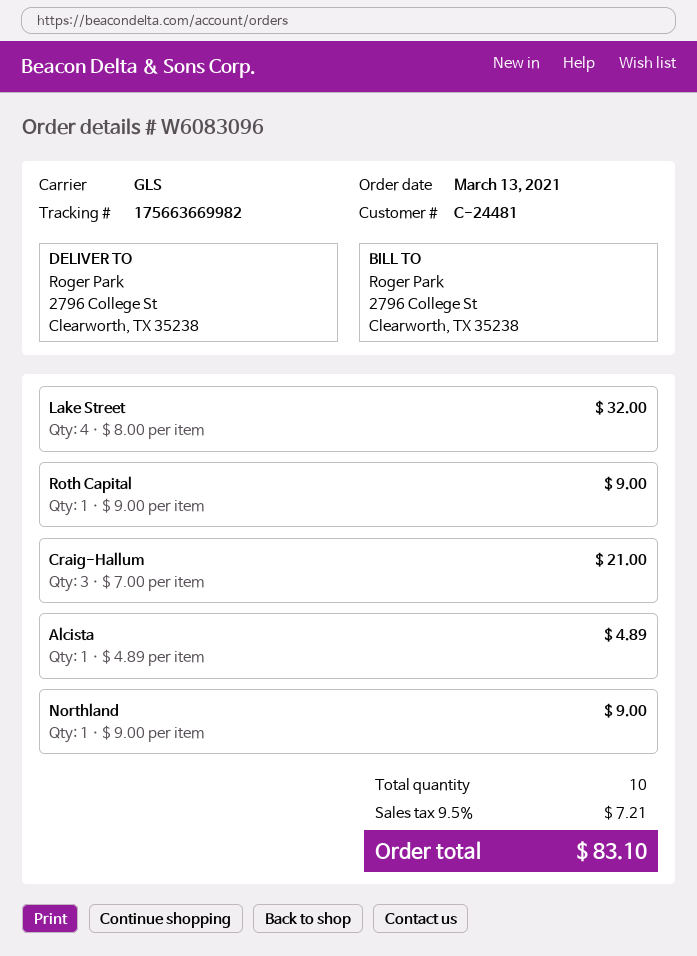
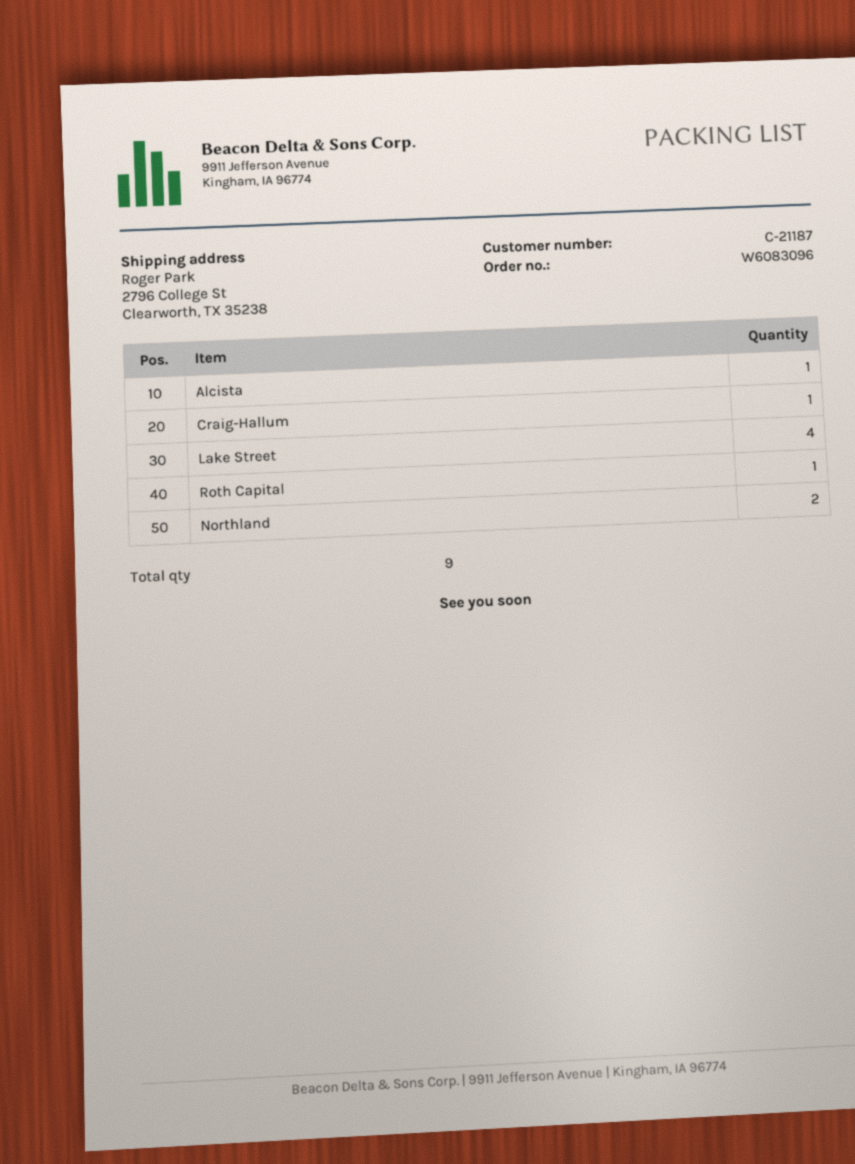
customer number: C-24481 -> C-21187
Craig-Hallum: 3 -> 1
Northland: 1 -> 2
total quantity: 10 -> 9

